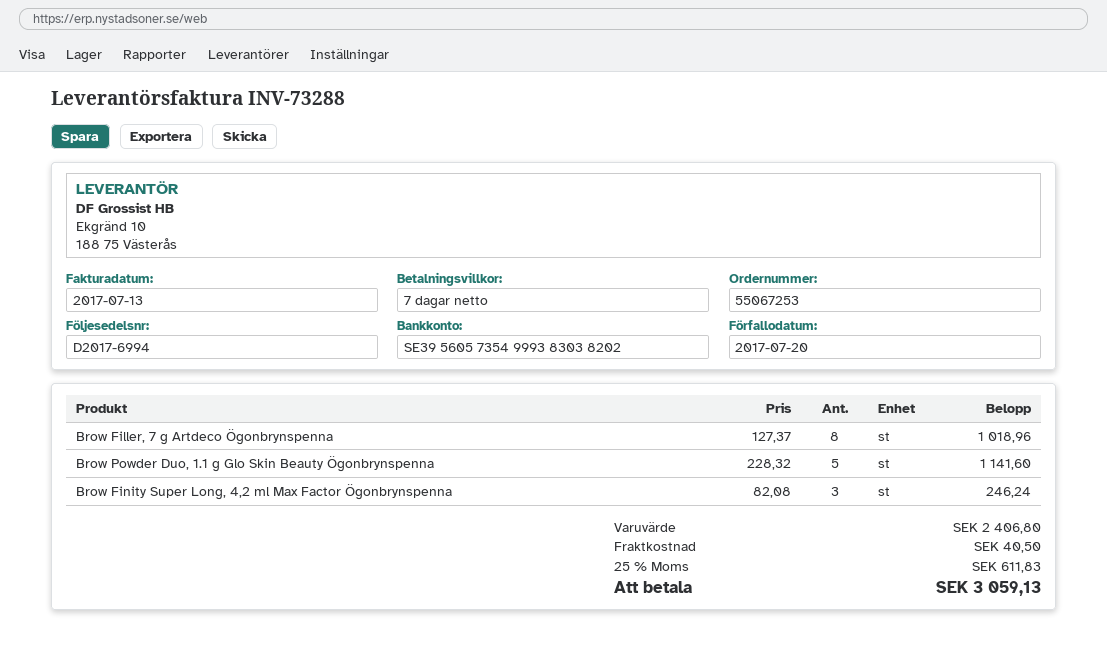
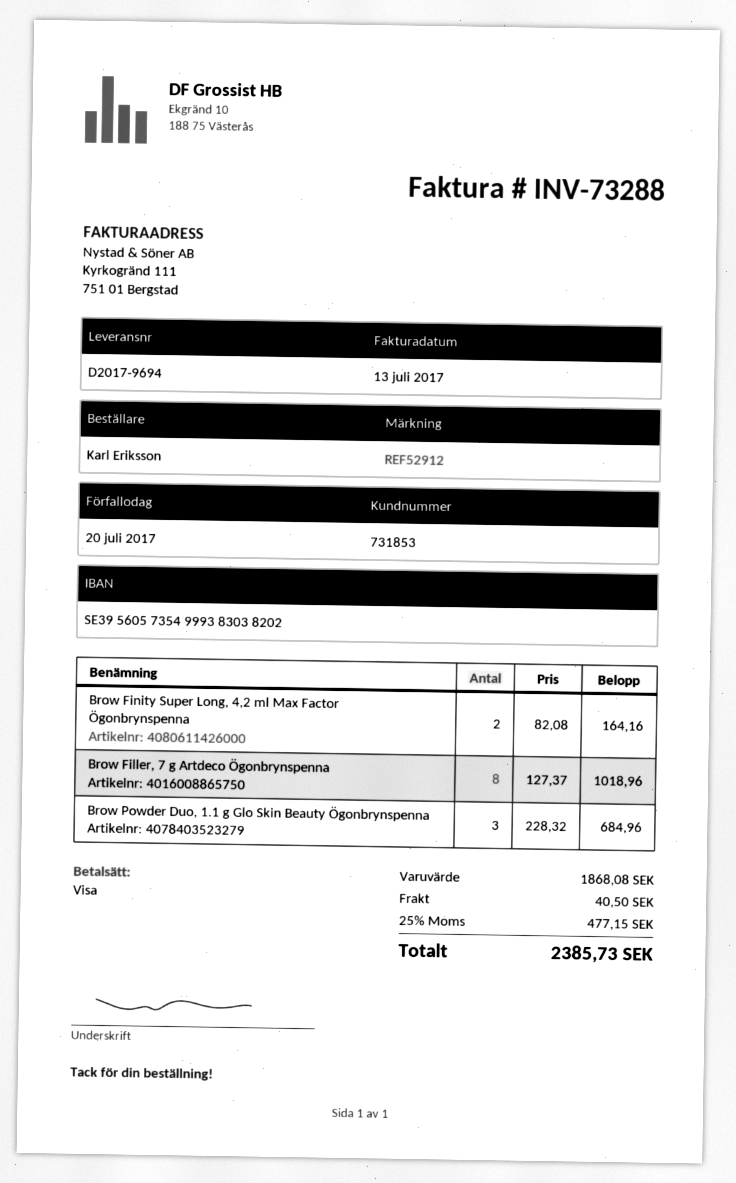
delivery note number: D2017-6994 -> D2017-9694
Brow Powder Duo, 1.1 g Glo Skin Beauty Ögonbrynspenna: 5 x 228.32 = 1141.60 -> 3 x 228.32 = 684.96
Brow Finity Super Long, 4,2 ml Max Factor Ögonbrynspenna: 3 x 82.08 = 246.24 -> 2 x 82.08 = 164.16
subtotal: 2406.80 -> 1868.08
tax: 25% = 611.83 -> 25% = 477.15
total: 3059.13 -> 2385.73

